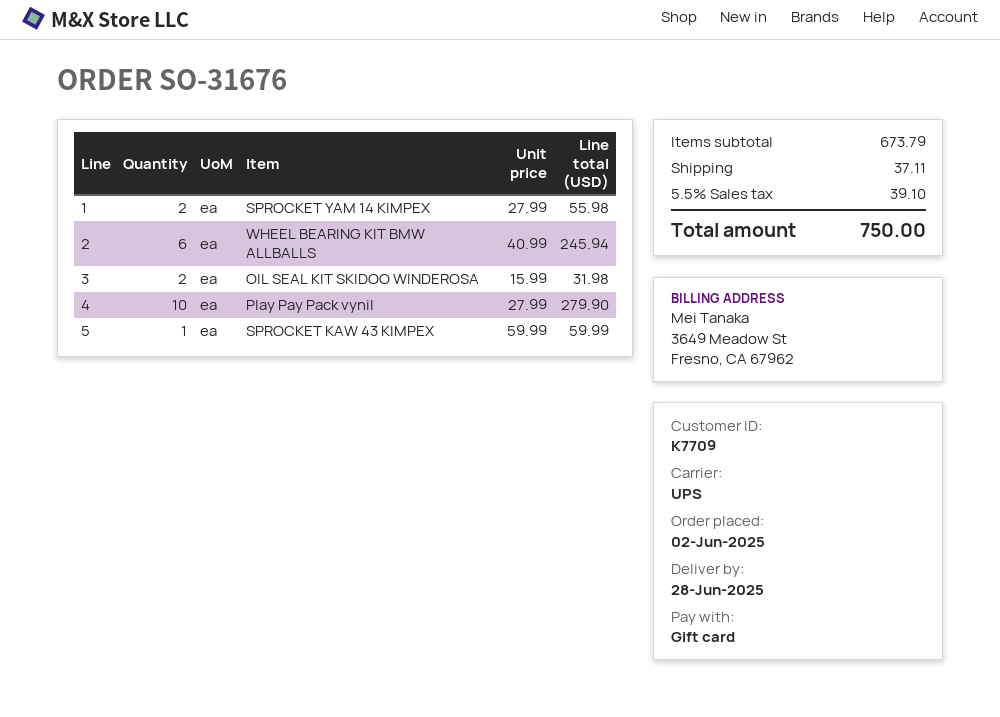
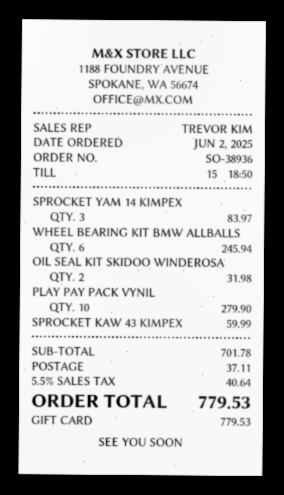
order number: SO-31676 -> SO-38936
SPROCKET YAM 14 KIMPEX: 2 for 55.98 -> 3 for 83.97
subtotal: 673.79 -> 701.78
tax: 5.5% = 39.10 -> 5.5% = 40.64
total: 750.00 -> 779.53

